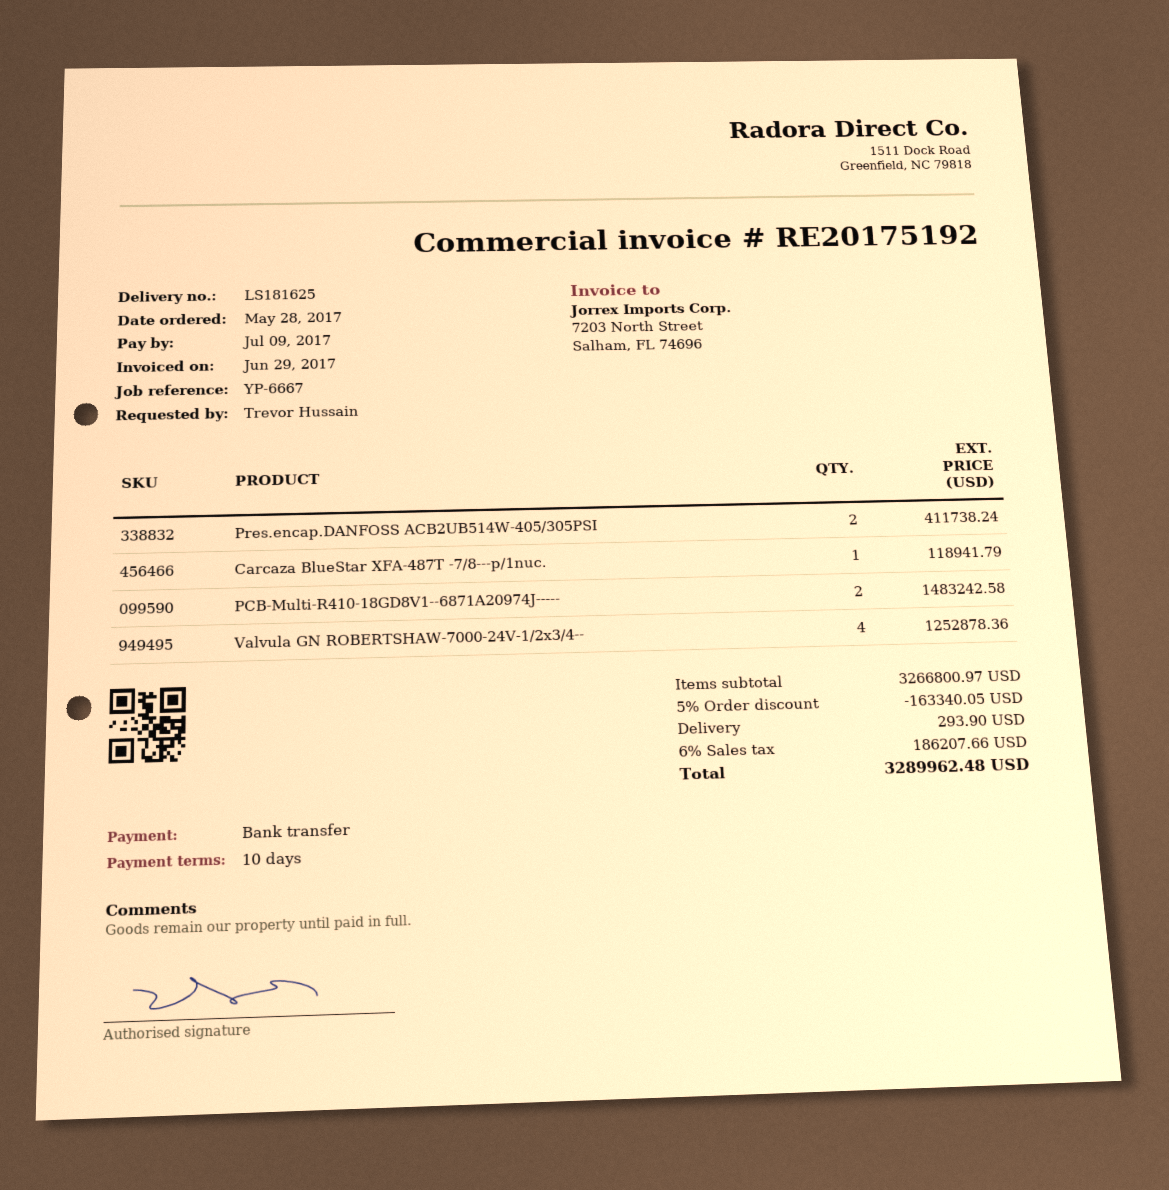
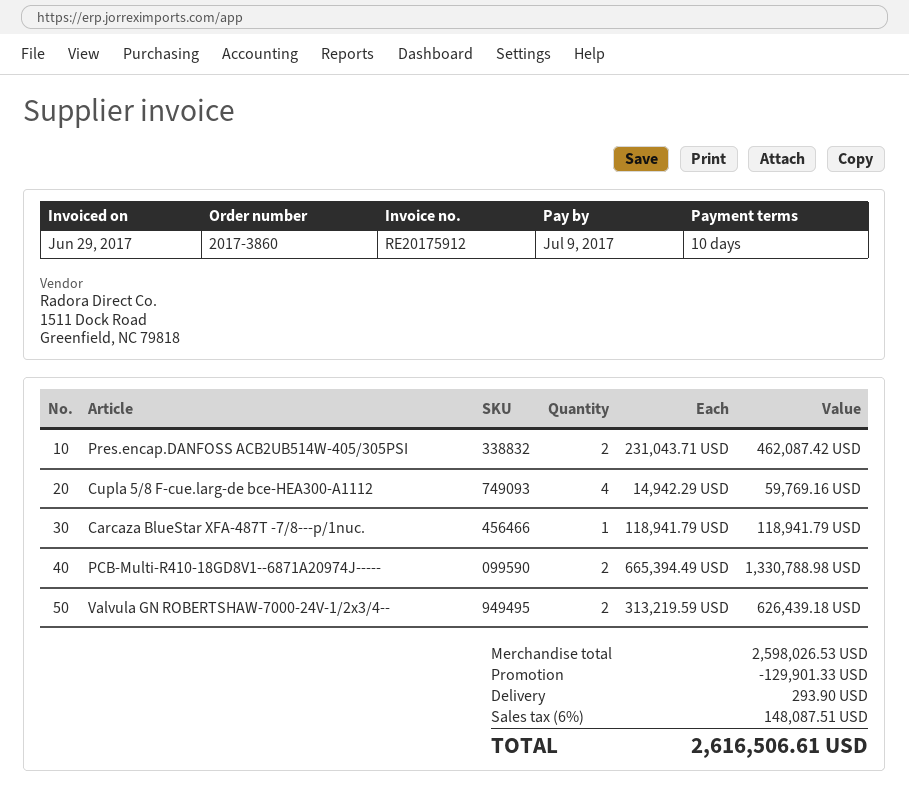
invoice number: RE20175192 -> RE20175912
Pres.encap.DANFOSS ACB2UB514W-405/305PSI: 2 for 411738.24 -> 2 for 462087.42
PCB-Multi-R410-18GD8V1--6871A20974J-----: 2 for 1483242.58 -> 2 for 1330788.98
Valvula GN ROBERTSHAW-7000-24V-1/2x3/4--: 4 for 1252878.36 -> 2 for 626439.18
Cupla 5/8 F-cue.larg-de bce-HEA300-A1112: none -> 4 for 59769.16
subtotal: 3266800.97 -> 2598026.53
discount: 163340.05 -> 129901.33
tax: 6% = 186207.66 -> 6% = 148087.51
total: 3289962.48 -> 2616506.61

